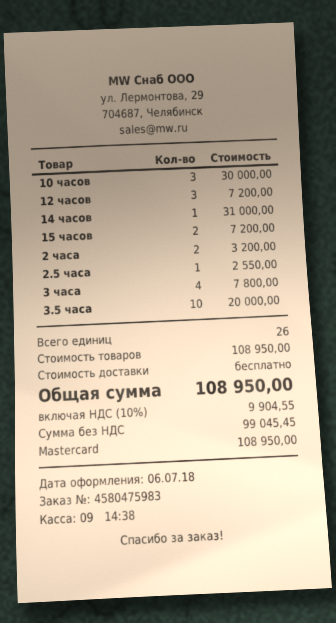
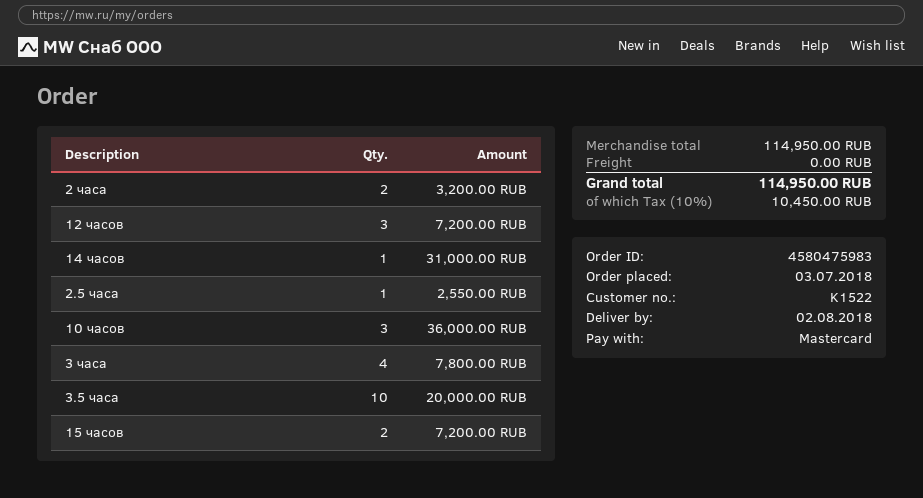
order date: 2018-07-06 -> 2018-07-03
10 часов: 3 for 30000.00 -> 3 for 36000.00
subtotal: 108950.00 -> 114950.00
tax: 10% = 9904.55 -> 10% = 10450.00
total: 108950.00 -> 114950.00

